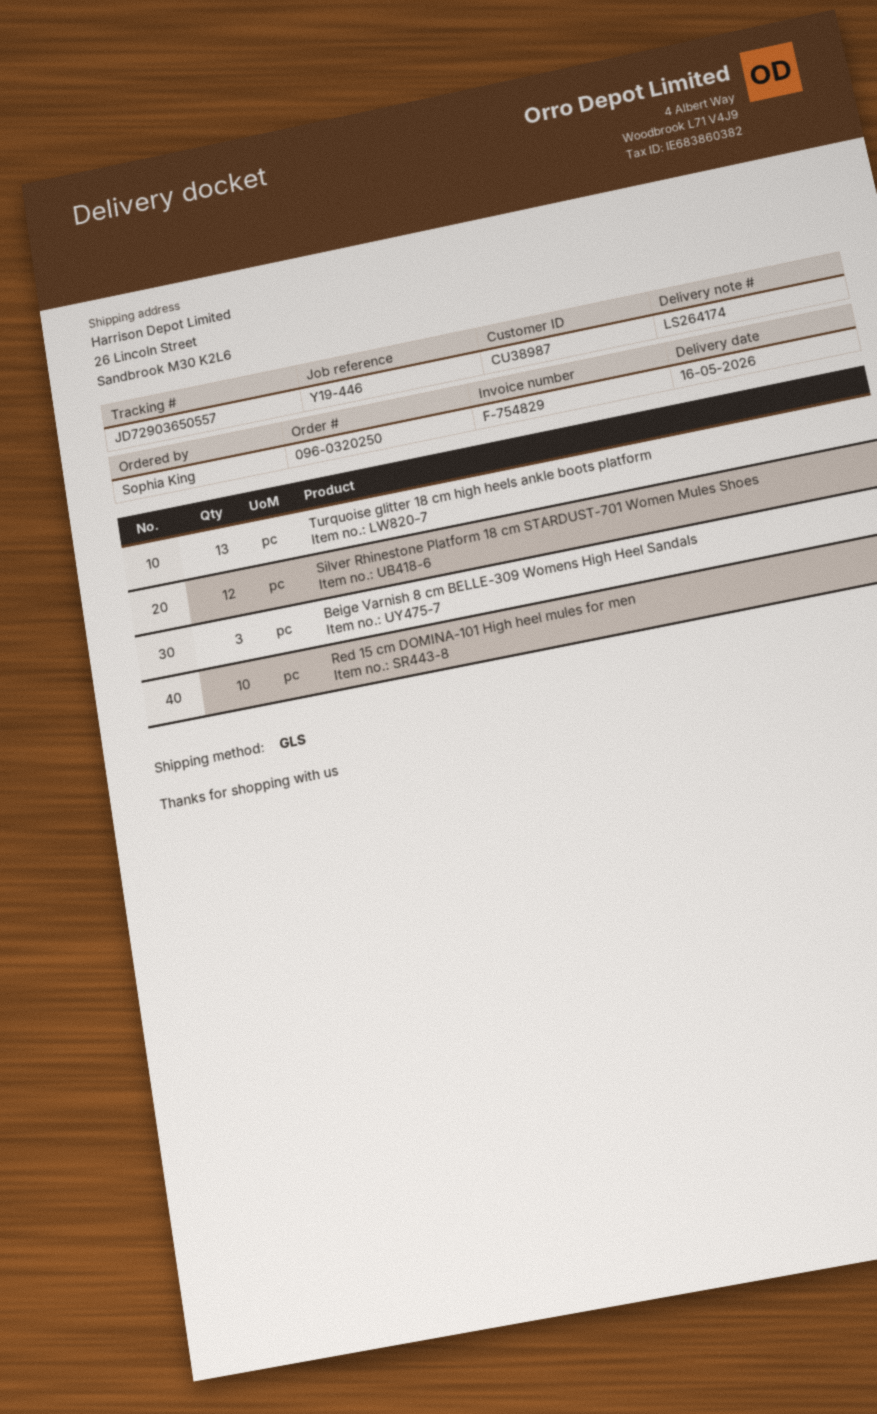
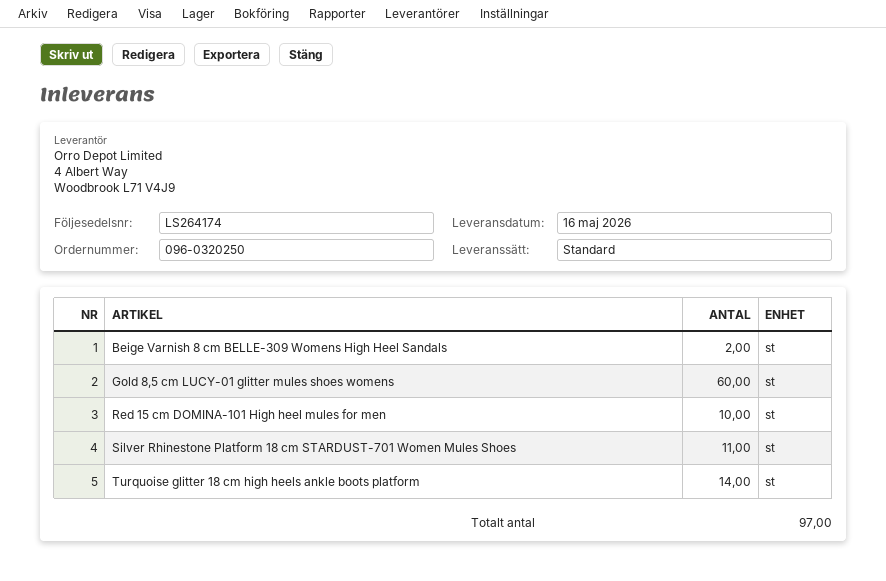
shipping method: GLS -> standard
Turquoise glitter 18 cm high heels ankle boots platform: 13 -> 14
Silver Rhinestone Platform 18 cm STARDUST-701 Women Mules Shoes: 12 -> 11
Beige Varnish 8 cm BELLE-309 Womens High Heel Sandals: 3 -> 2
Gold 8,5 cm LUCY-01 glitter mules shoes womens: none -> 60

